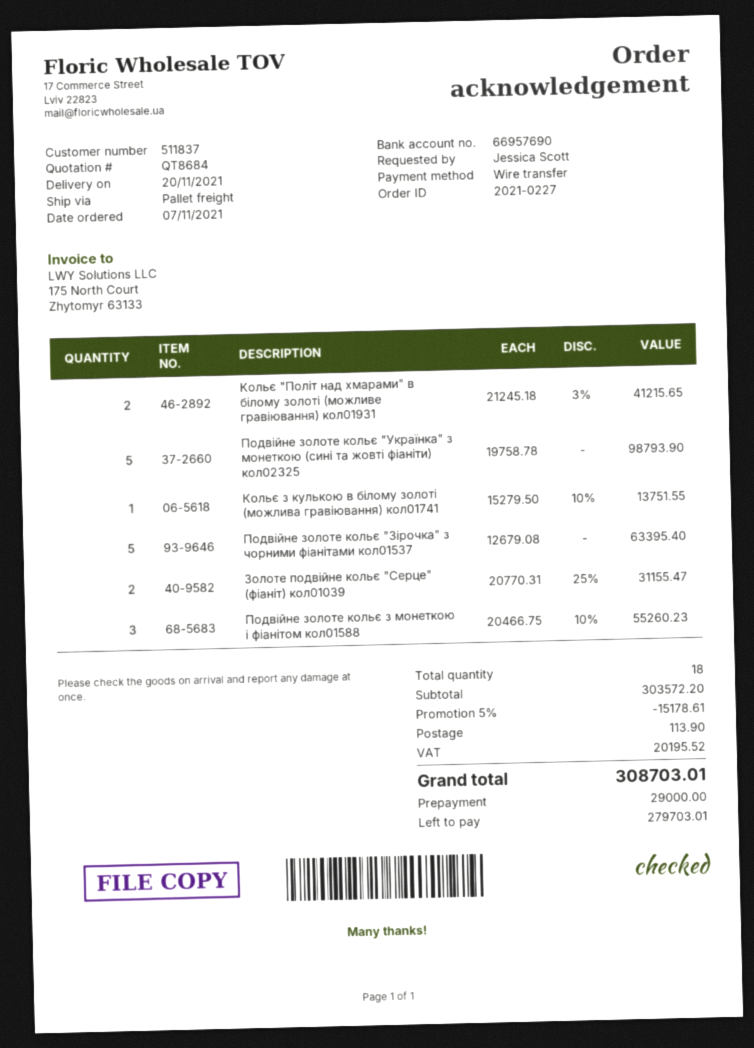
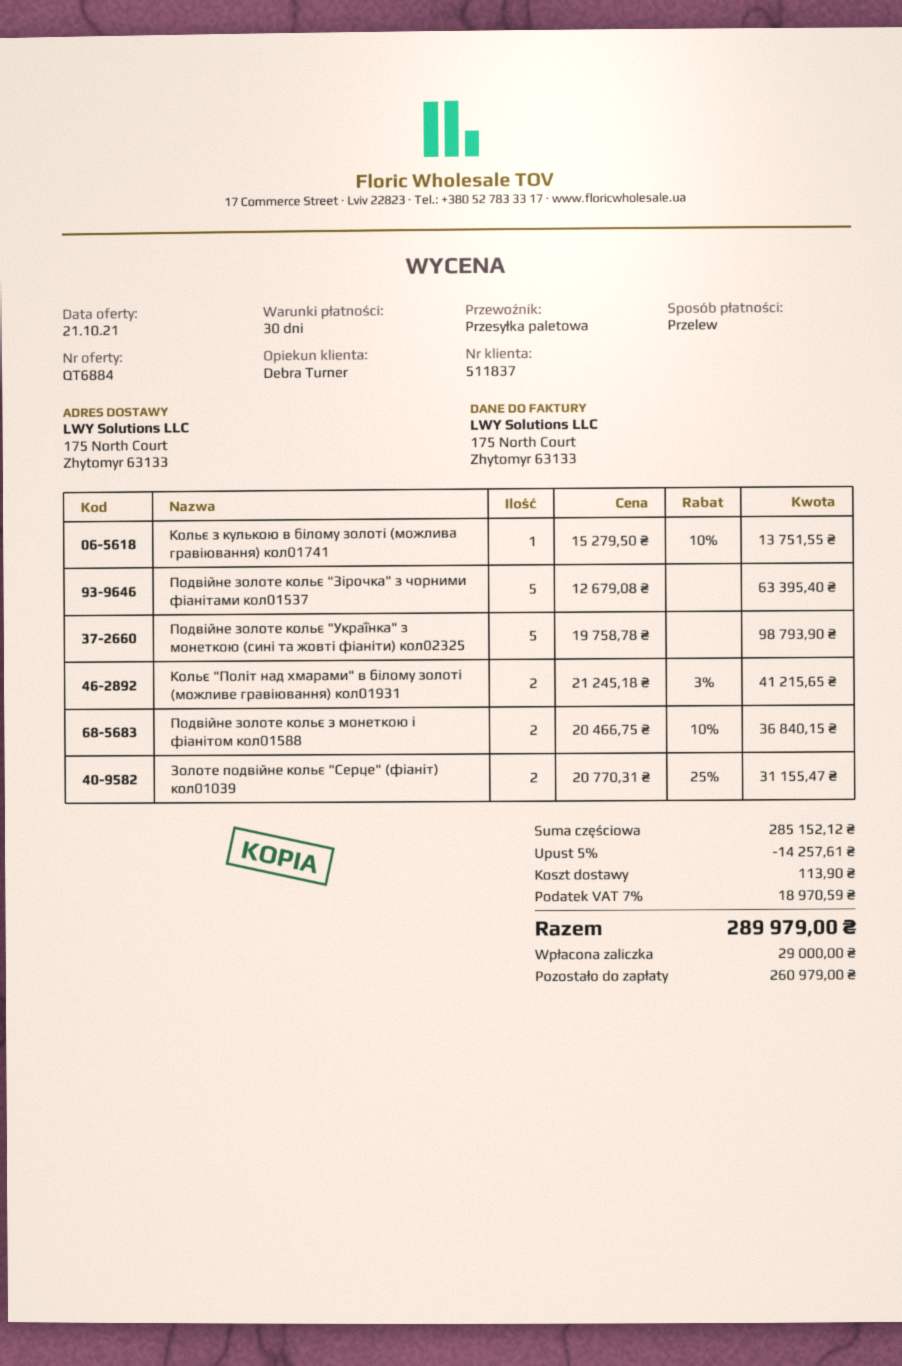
quote number: QT8684 -> QT6884
Подвійне золоте кольє з монеткою і фіанітом кол01588: 3 x 20466.75 - 10% = 55260.23 -> 2 x 20466.75 - 10% = 36840.15
subtotal: 303572.20 -> 285152.12
discount: 5% = 15178.61 -> 5% = 14257.61
tax: 20195.52 -> 18970.59
total: 308703.01 -> 289979.00
balance: 279703.01 -> 260979.00

